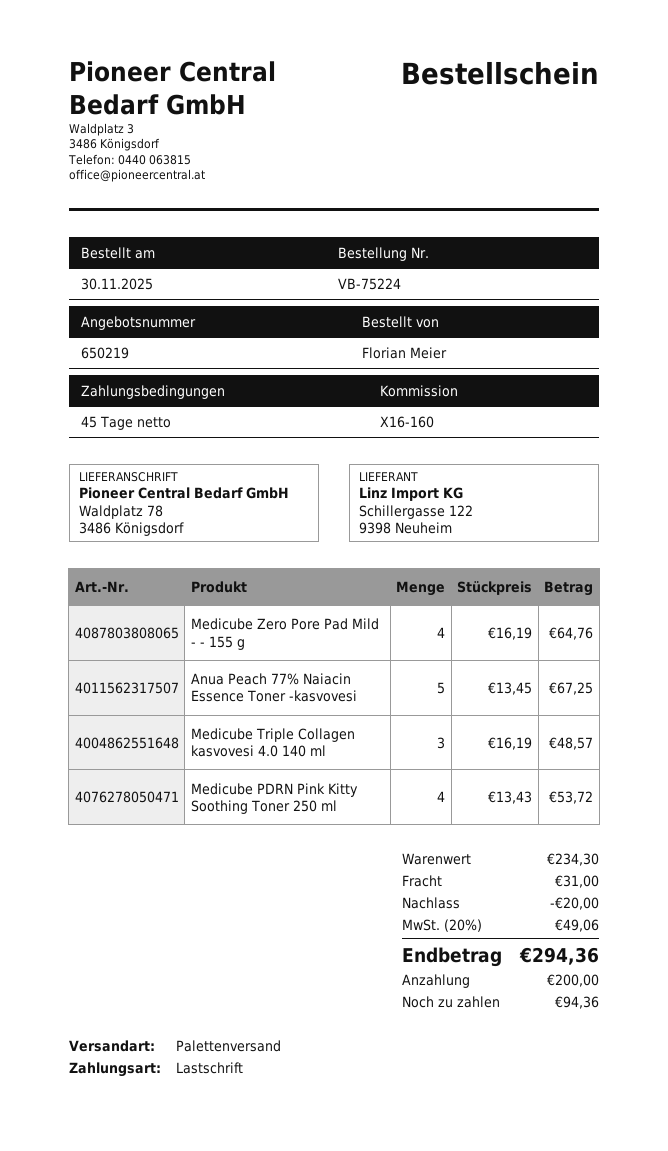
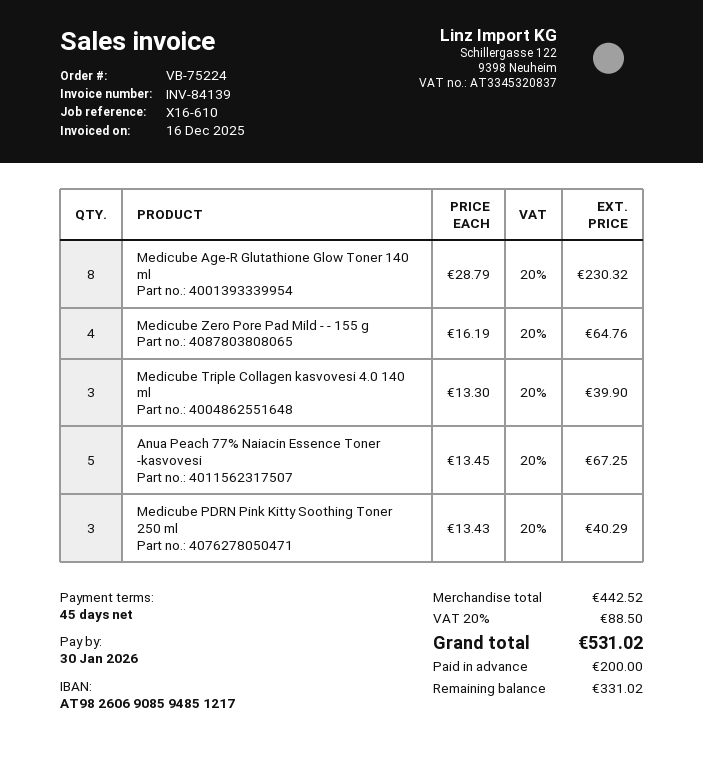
reference: X16-160 -> X16-610
Medicube Triple Collagen kasvovesi 4.0 140 ml: 3 x 16.19 = 48.57 -> 3 x 13.30 = 39.90
Medicube PDRN Pink Kitty Soothing Toner 250 ml: 4 x 13.43 = 53.72 -> 3 x 13.43 = 40.29
Medicube Age-R Glutathione Glow Toner 140 ml: none -> 8 x 28.79 = 230.32
subtotal: 234.30 -> 442.52
discount: 20.00 -> none
shipping: 31.00 -> none
tax: 20% = 49.06 -> 20% = 88.50
total: 294.36 -> 531.02
balance: 94.36 -> 331.02

